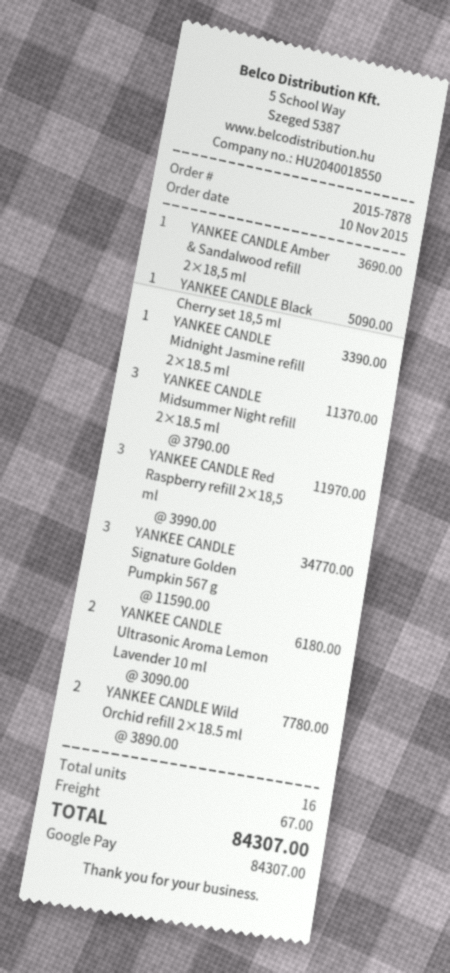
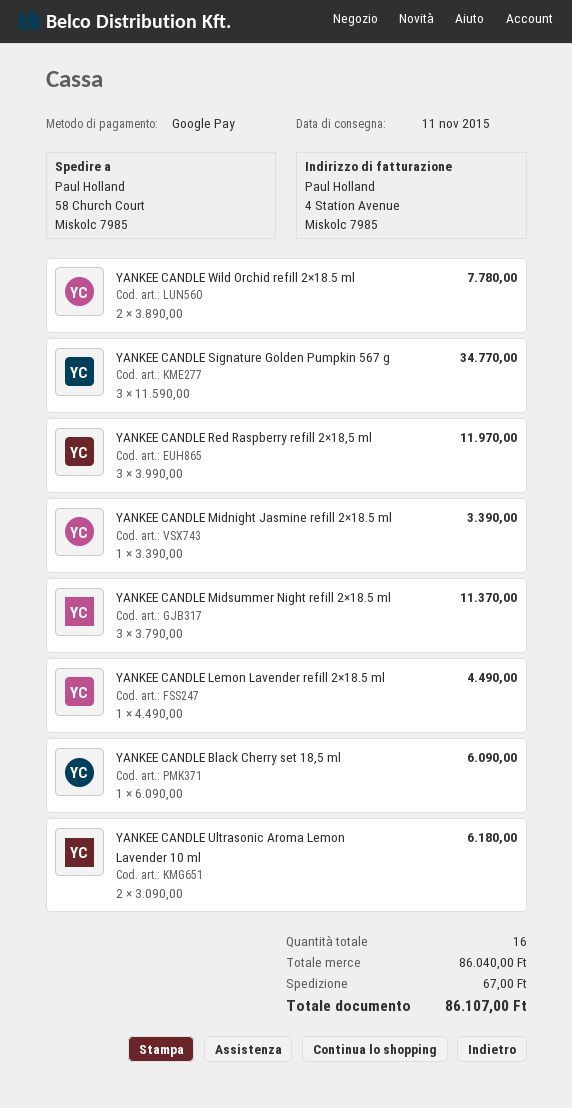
YANKEE CANDLE Amber & Sandalwood refill 2×18,5 ml: 1 x 3690.00 = 3690.00 -> none
YANKEE CANDLE Black Cherry set 18,5 ml: 1 x 5090.00 = 5090.00 -> 1 x 6090.00 = 6090.00
YANKEE CANDLE Lemon Lavender refill 2×18.5 ml: none -> 1 x 4490.00 = 4490.00
total: 84307.00 -> 86107.00

